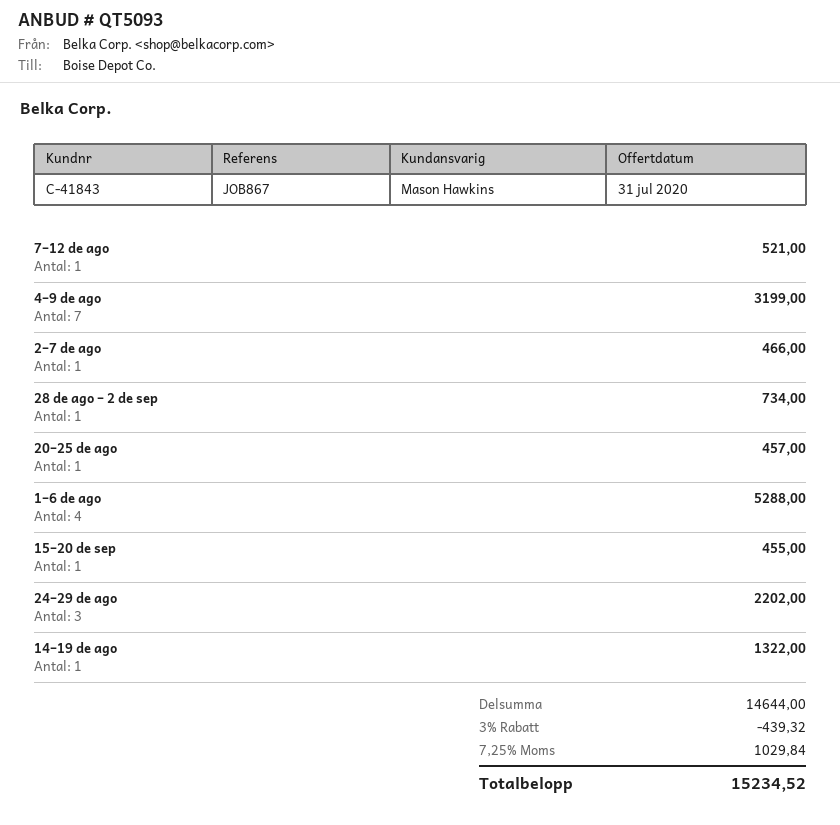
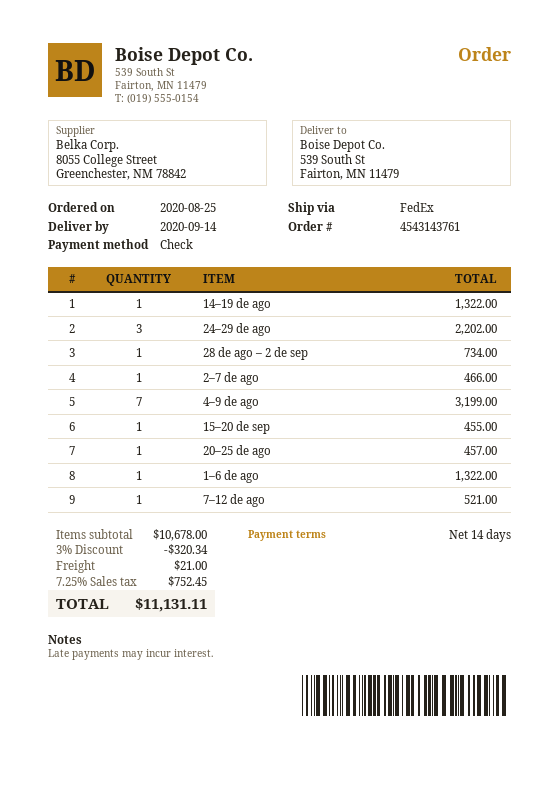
1–6 de ago: 4 for 5288.00 -> 1 for 1322.00
subtotal: 14644.00 -> 10678.00
discount: 3% = 439.32 -> 3% = 320.34
shipping: none -> 21.00
tax: 7.25% = 1029.84 -> 7.25% = 752.45
total: 15234.52 -> 11131.11

